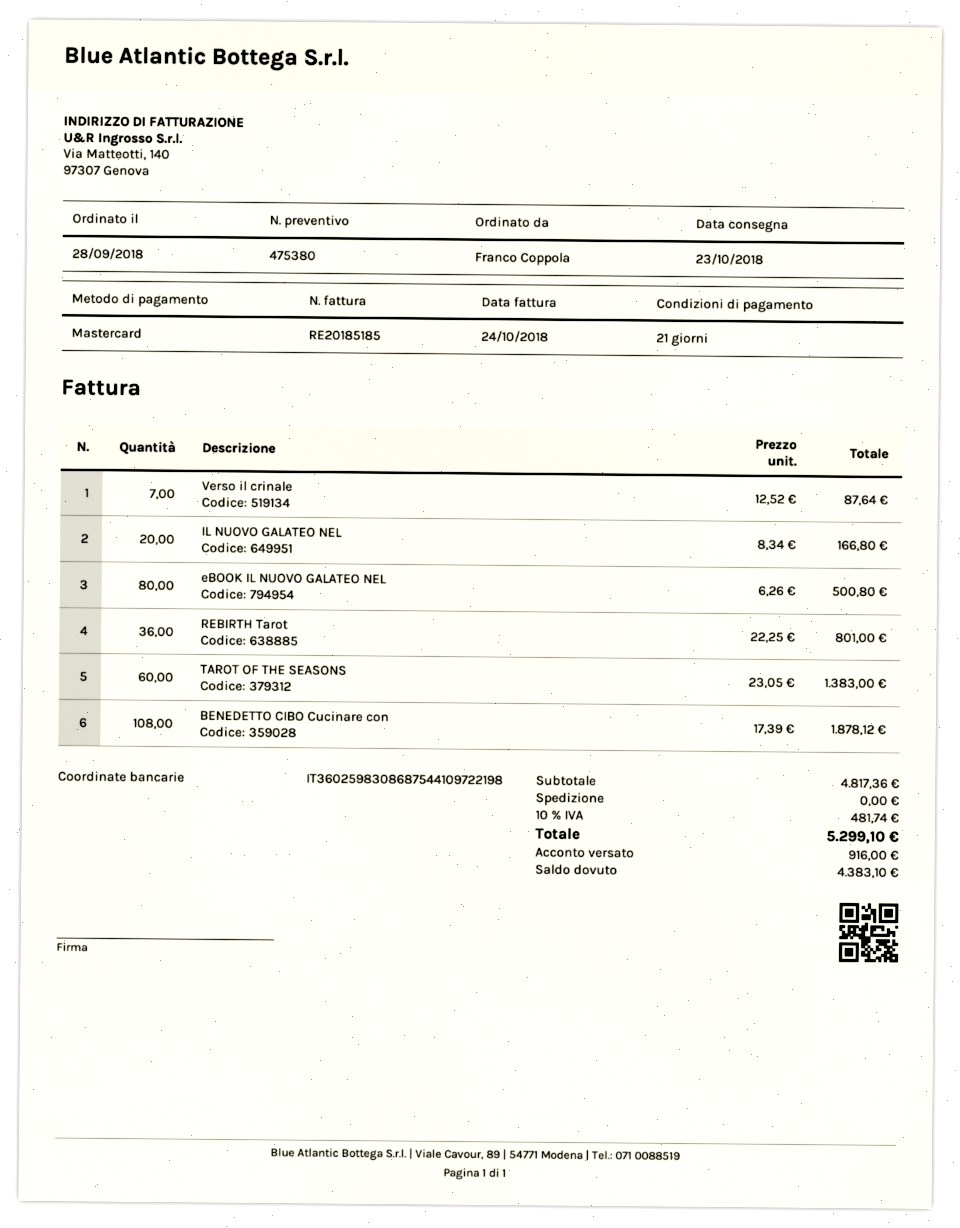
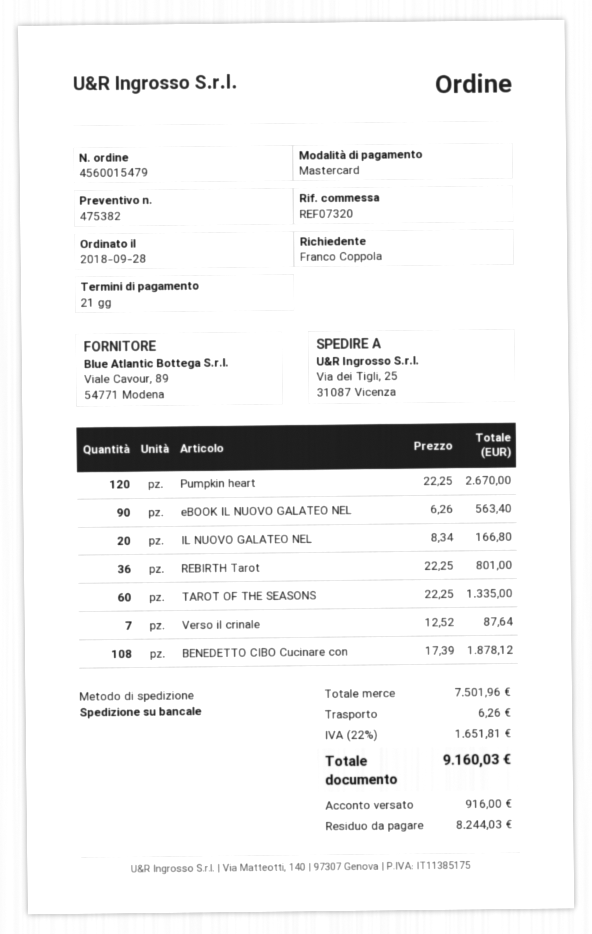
quote number: 475380 -> 475382
eBOOK IL NUOVO GALATEO NEL: 80 x 6.26 = 500.80 -> 90 x 6.26 = 563.40
TAROT OF THE SEASONS: 60 x 23.05 = 1383.00 -> 60 x 22.25 = 1335.00
Pumpkin heart: none -> 120 x 22.25 = 2670.00
subtotal: 4817.36 -> 7501.96
shipping: 0.00 -> 6.26
tax: 10% = 481.74 -> 22% = 1651.81
total: 5299.10 -> 9160.03
balance: 4383.10 -> 8244.03

